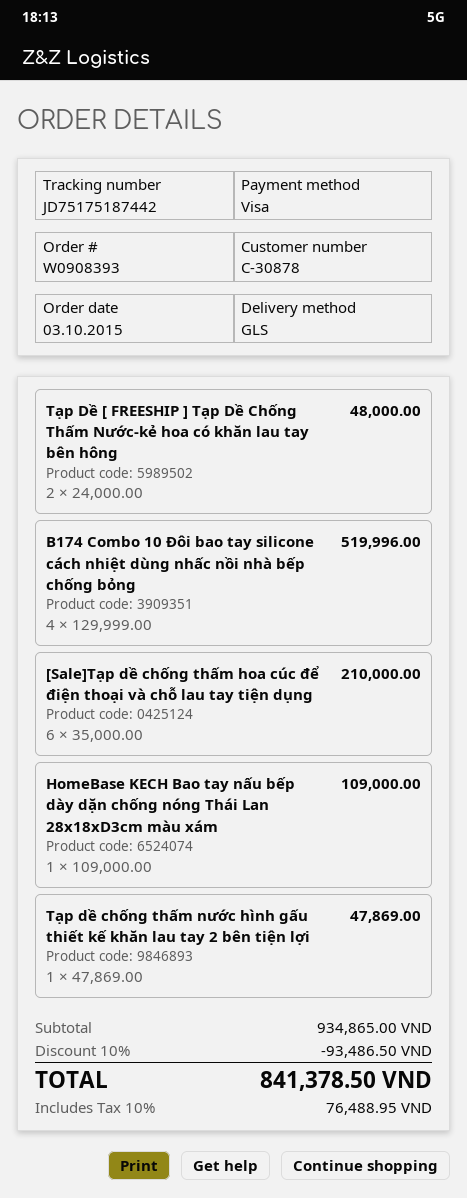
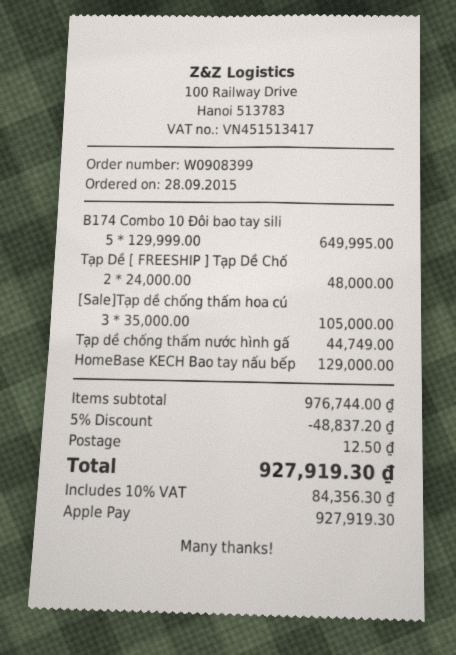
order number: W0908393 -> W0908399
order date: 2015-10-03 -> 2015-09-28
payment method: Visa -> Apple Pay
B174 Combo 10 Đôi bao tay silicone cách nhiệt dùng nhấc nồi nhà bếp chống bỏng: 4 x 129999.00 = 519996.00 -> 5 x 129999.00 = 649995.00
[Sale]Tạp dề chống thấm hoa cúc để điện thoại và chỗ lau tay tiện dụng: 6 x 35000.00 = 210000.00 -> 3 x 35000.00 = 105000.00
HomeBase KECH Bao tay nấu bếp dày dặn chống nóng Thái Lan 28x18xD3cm màu xám: 1 x 109000.00 = 109000.00 -> 1 x 129000.00 = 129000.00
Tạp dề chống thấm nước hình gấu thiết kế khăn lau tay 2 bên tiện lợi: 1 x 47869.00 = 47869.00 -> 1 x 44749.00 = 44749.00
subtotal: 934865.00 -> 976744.00
discount: 10% = 93486.50 -> 5% = 48837.20
shipping: none -> 12.50
tax: 10% = 76488.95 -> 10% = 84356.30
total: 841378.50 -> 927919.30

